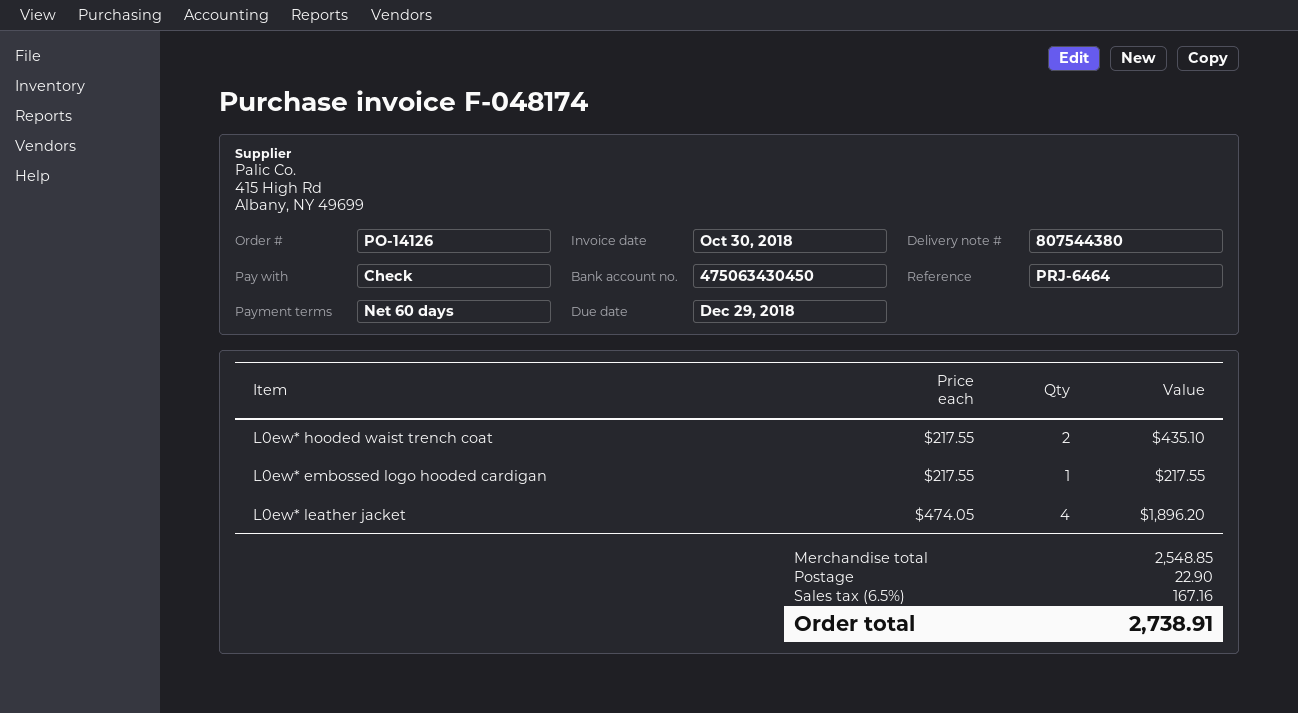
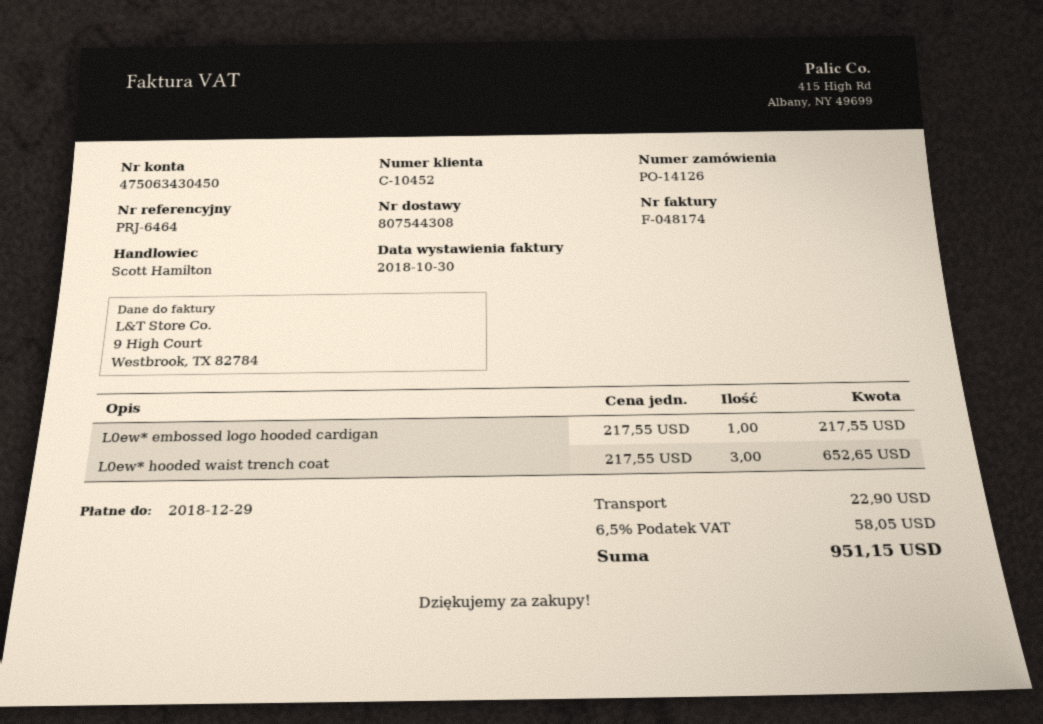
delivery note number: 807544380 -> 807544308
L0ew* hooded waist trench coat: 2 x 217.55 = 435.10 -> 3 x 217.55 = 652.65
L0ew* leather jacket: 4 x 474.05 = 1896.20 -> none
tax: 6.5% = 167.16 -> 6.5% = 58.05
total: 2738.91 -> 951.15

